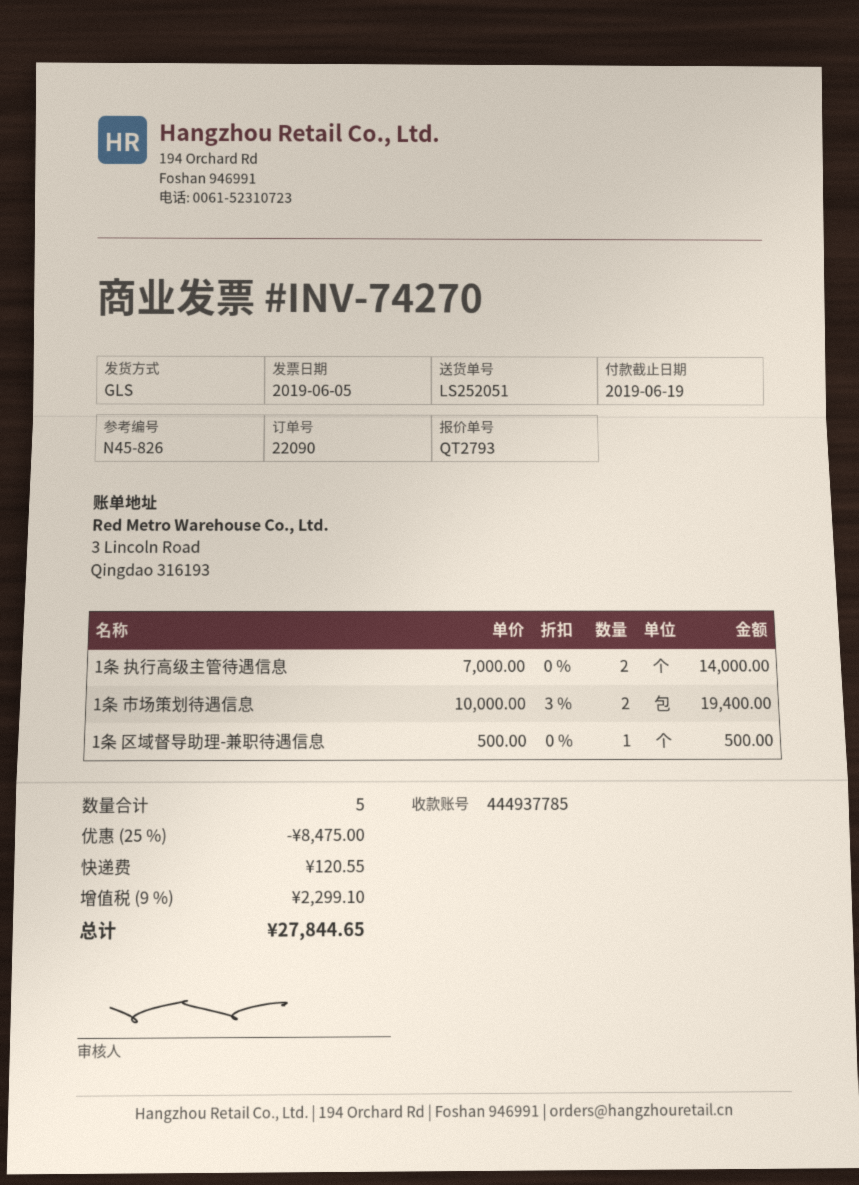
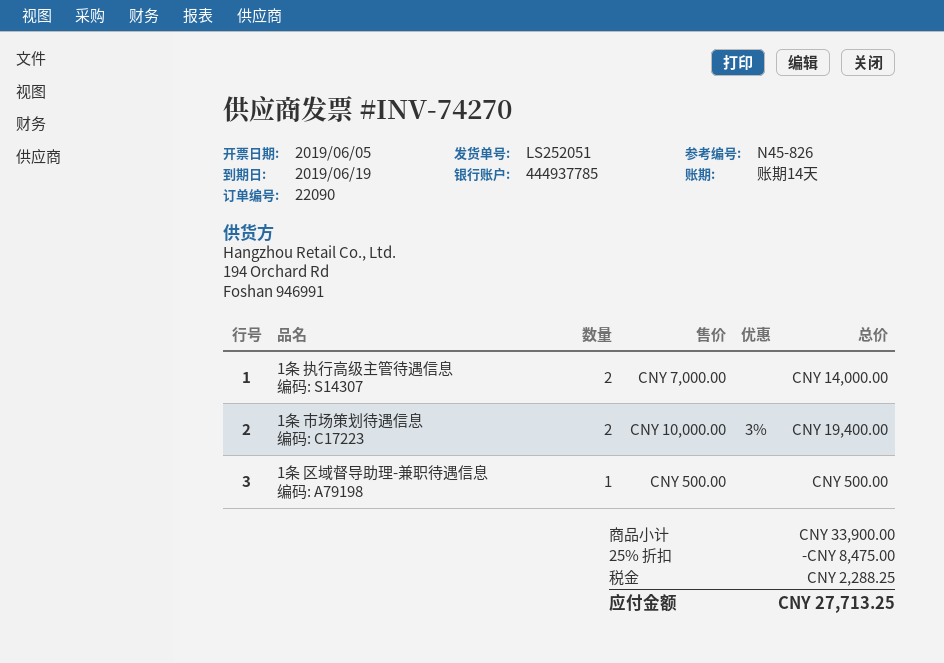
shipping: 120.55 -> none
tax: 2299.10 -> 2288.25
total: 27844.65 -> 27713.25

